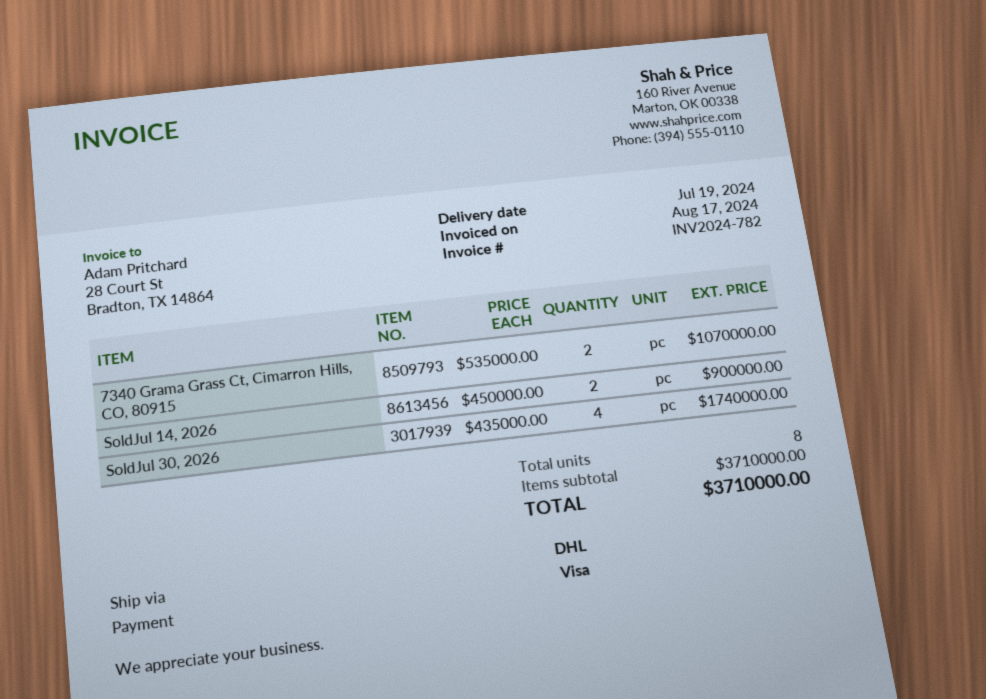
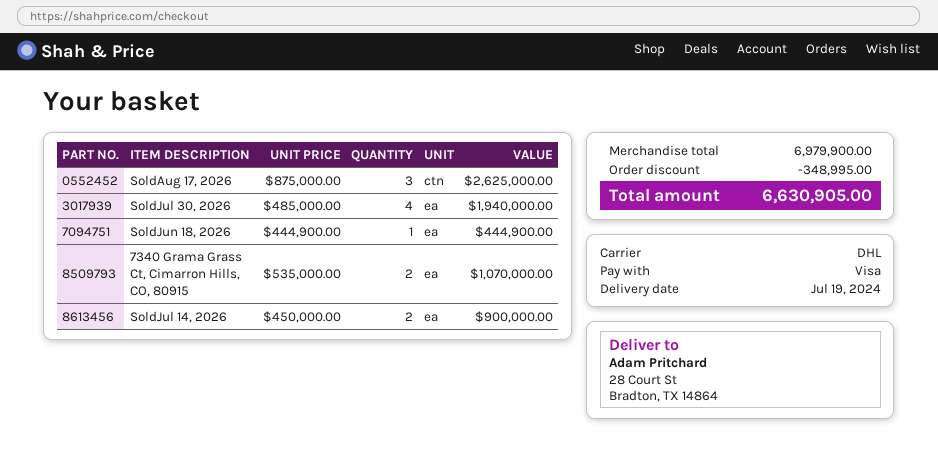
SoldJul 30, 2026: 4 x 435000.00 = 1740000.00 -> 4 x 485000.00 = 1940000.00
SoldAug 17, 2026: none -> 3 x 875000.00 = 2625000.00
SoldJun 18, 2026: none -> 1 x 444900.00 = 444900.00
subtotal: 3710000.00 -> 6979900.00
discount: none -> 348995.00
total: 3710000.00 -> 6630905.00

